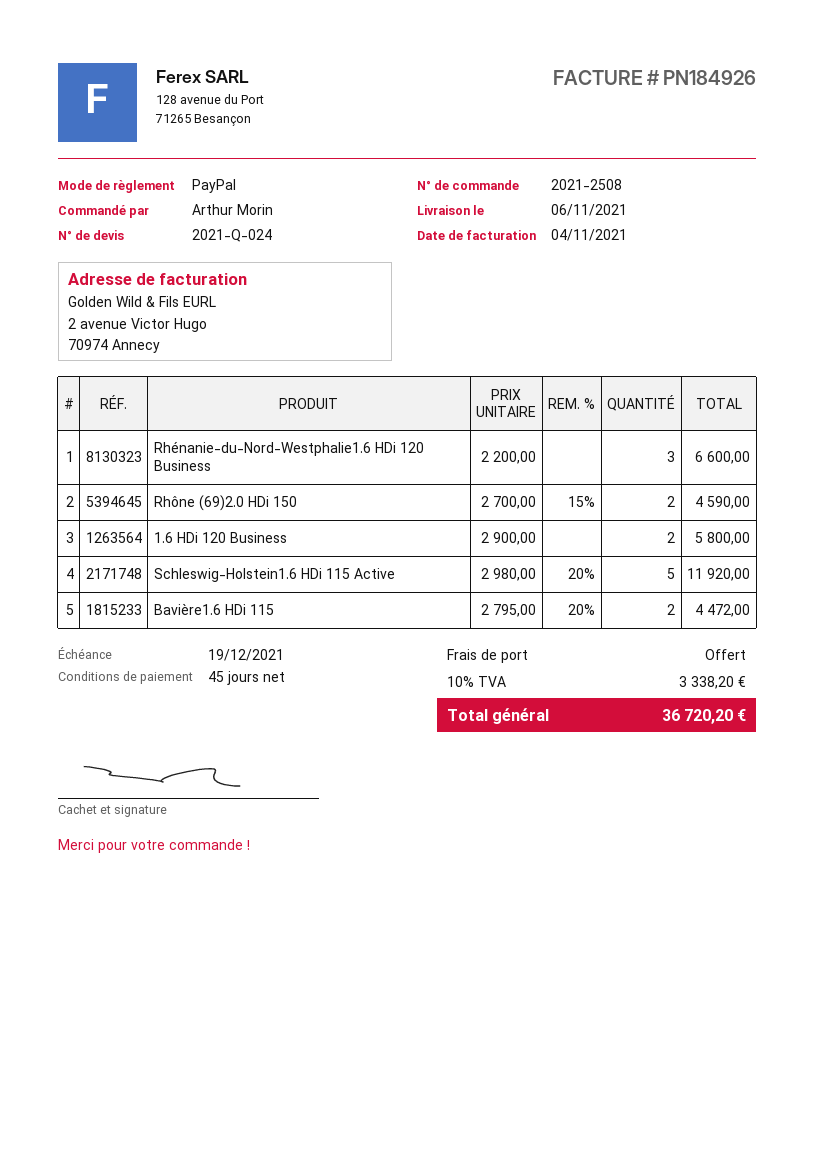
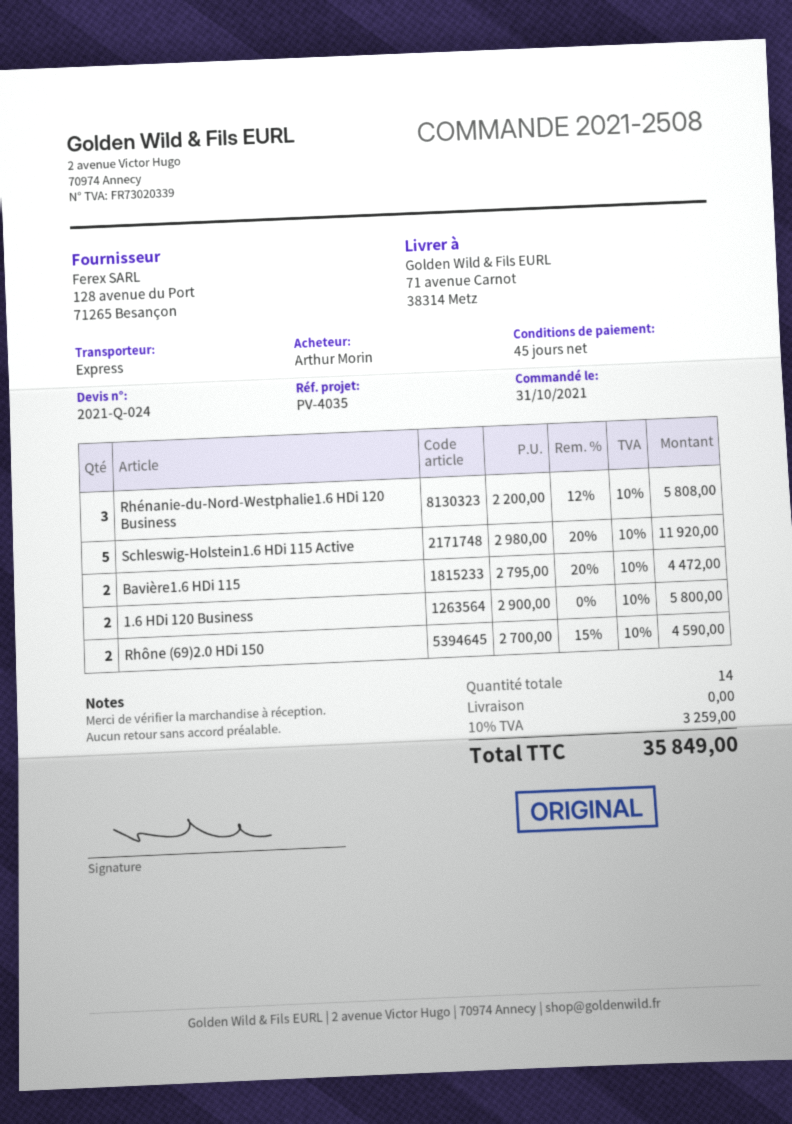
Rhénanie-du-Nord-Westphalie1.6 HDi 120 Business: 3 x 2200.00 = 6600.00 -> 3 x 2200.00 - 12% = 5808.00
tax: 10% = 3338.20 -> 10% = 3259.00
total: 36720.20 -> 35849.00

